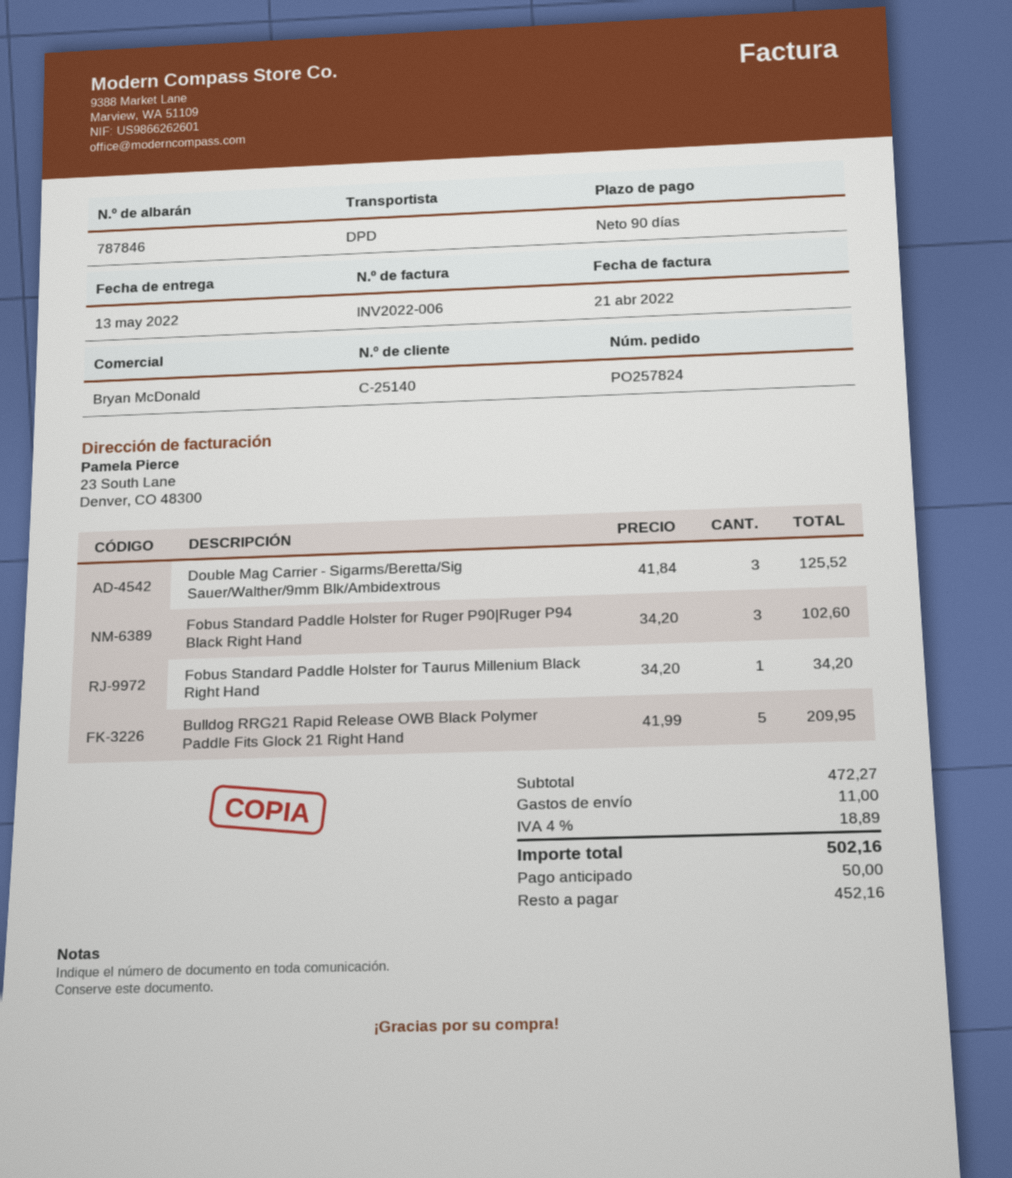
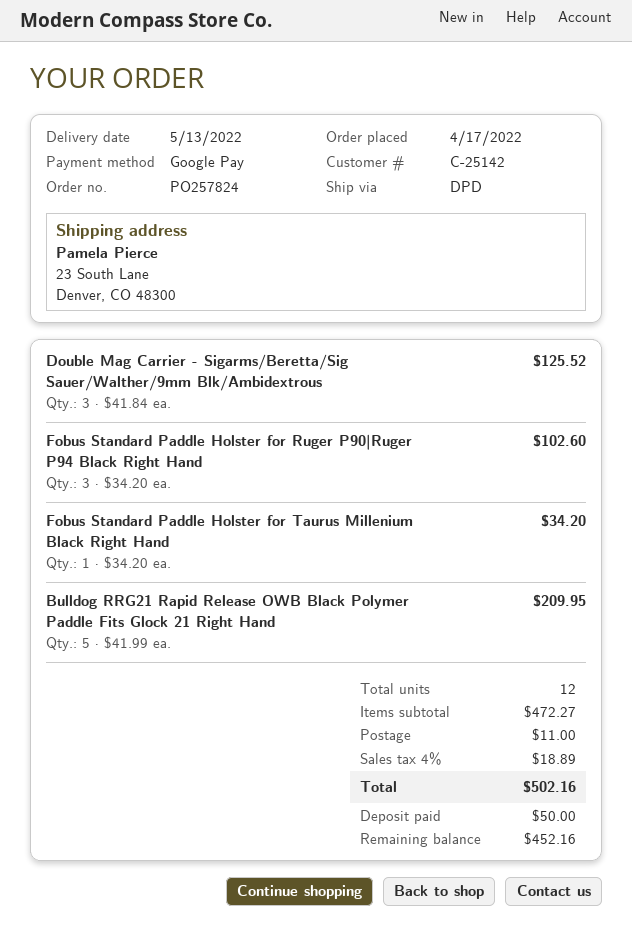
customer number: C-25140 -> C-25142

